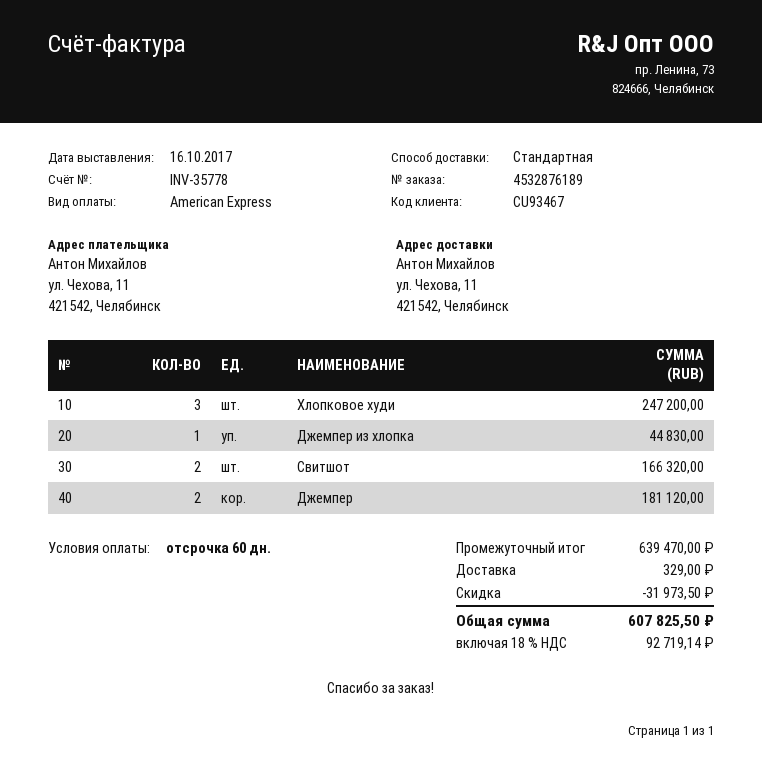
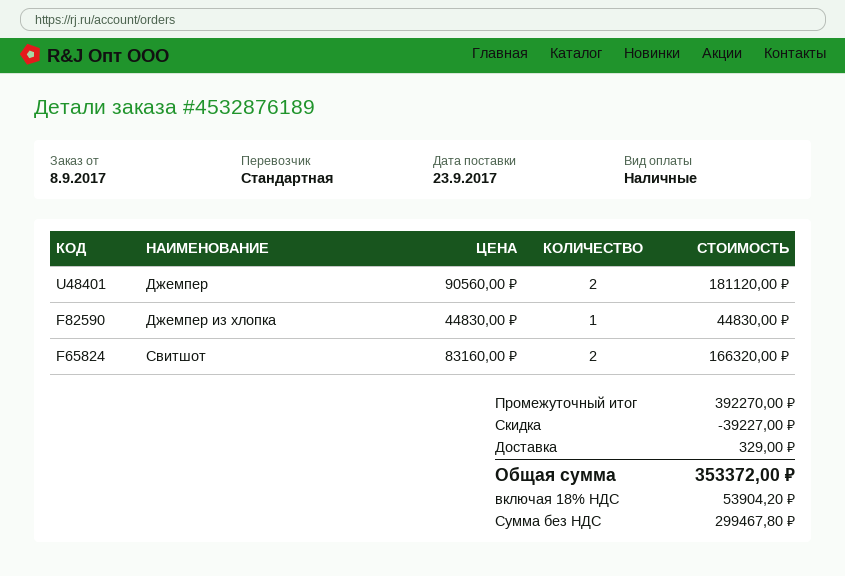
payment method: American Express -> cash
Хлопковое худи: 3 for 247200.00 -> none
subtotal: 639470.00 -> 392270.00
discount: 31973.50 -> 39227.00
tax: 18% = 92719.14 -> 18% = 53904.20
total: 607825.50 -> 353372.00

